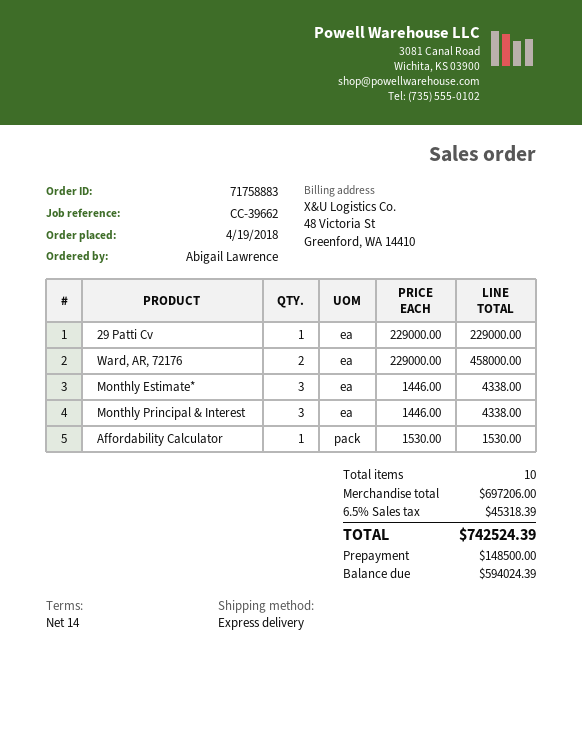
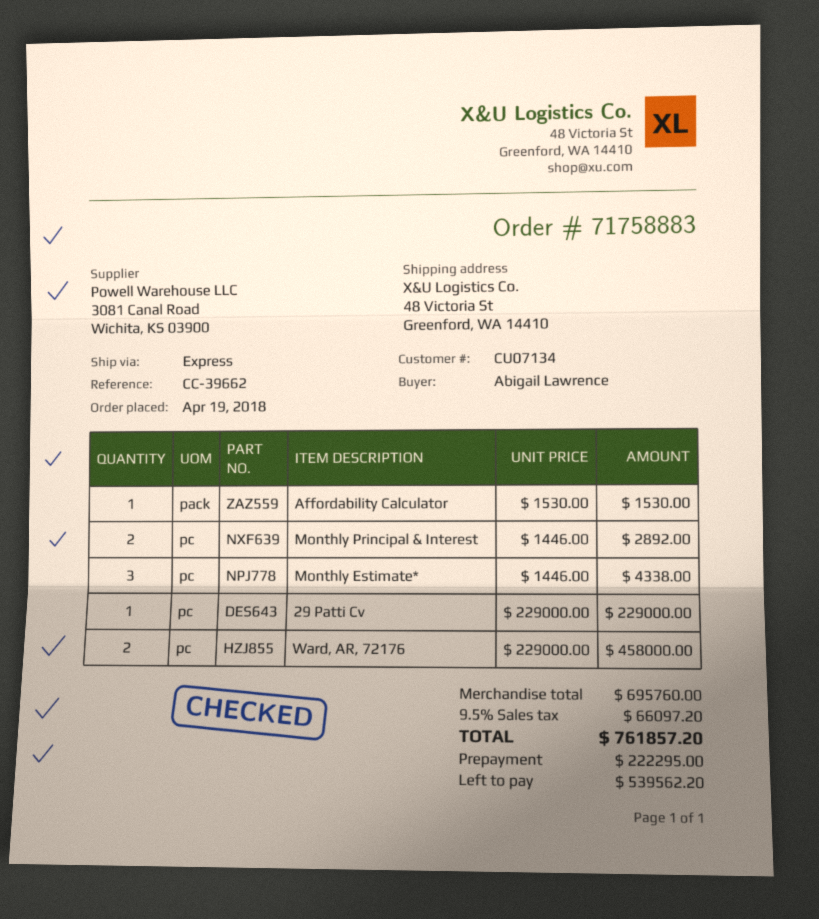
Monthly Principal & Interest: 3 x 1446.00 = 4338.00 -> 2 x 1446.00 = 2892.00
subtotal: 697206.00 -> 695760.00
tax: 6.5% = 45318.39 -> 9.5% = 66097.20
total: 742524.39 -> 761857.20
deposit: 148500.00 -> 222295.00
balance: 594024.39 -> 539562.20

